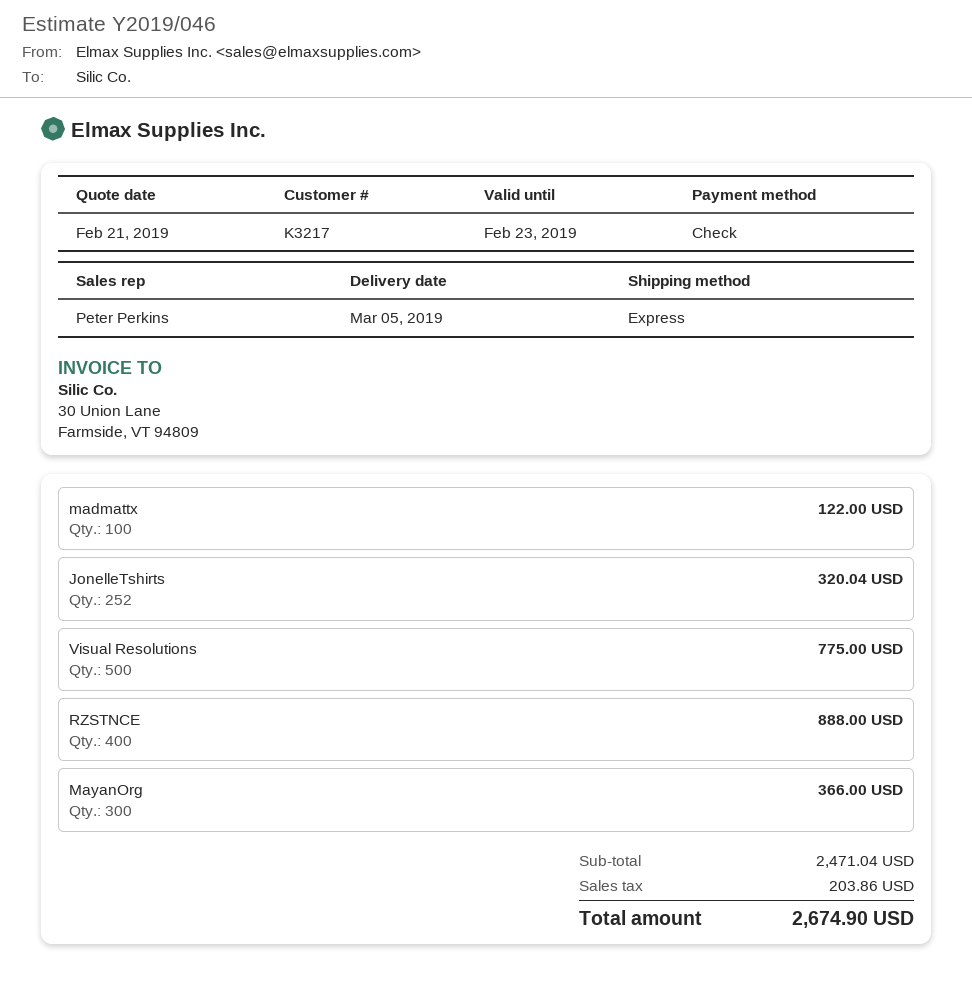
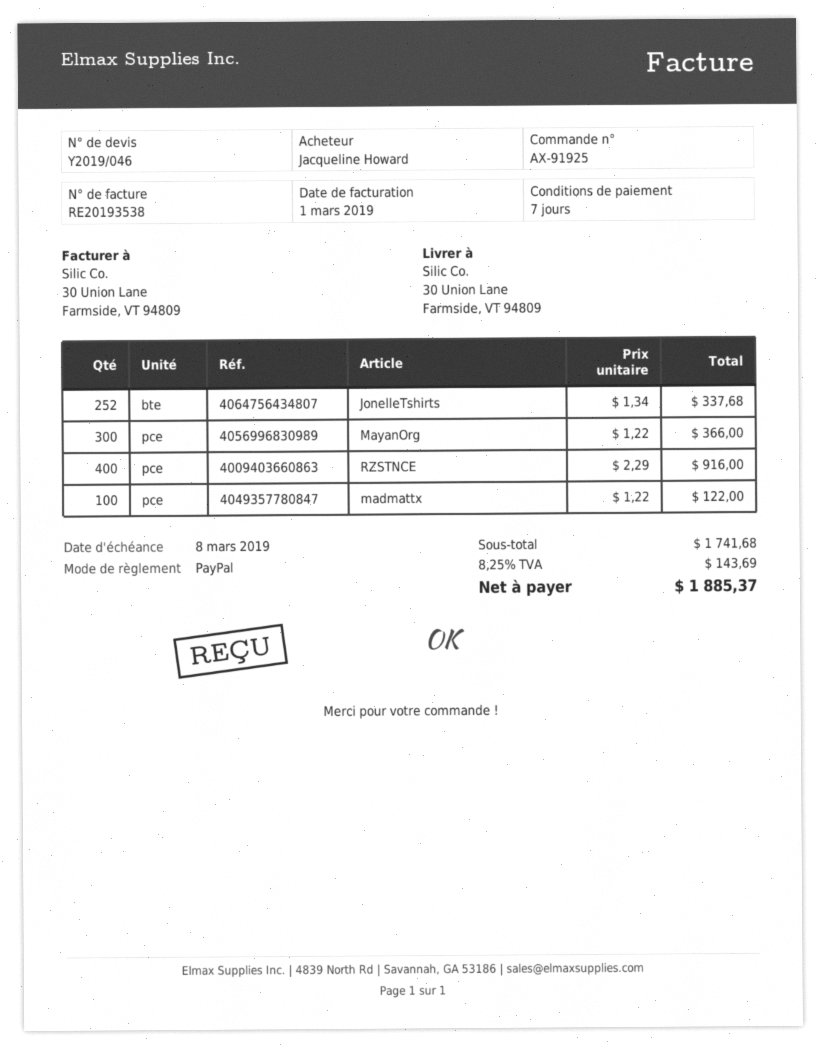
payment method: cheque -> PayPal
JonelleTshirts: 252 for 320.04 -> 252 for 337.68
Visual Resolutions: 500 for 775.00 -> none
RZSTNCE: 400 for 888.00 -> 400 for 916.00
subtotal: 2471.04 -> 1741.68
tax: 203.86 -> 143.69
total: 2674.90 -> 1885.37

